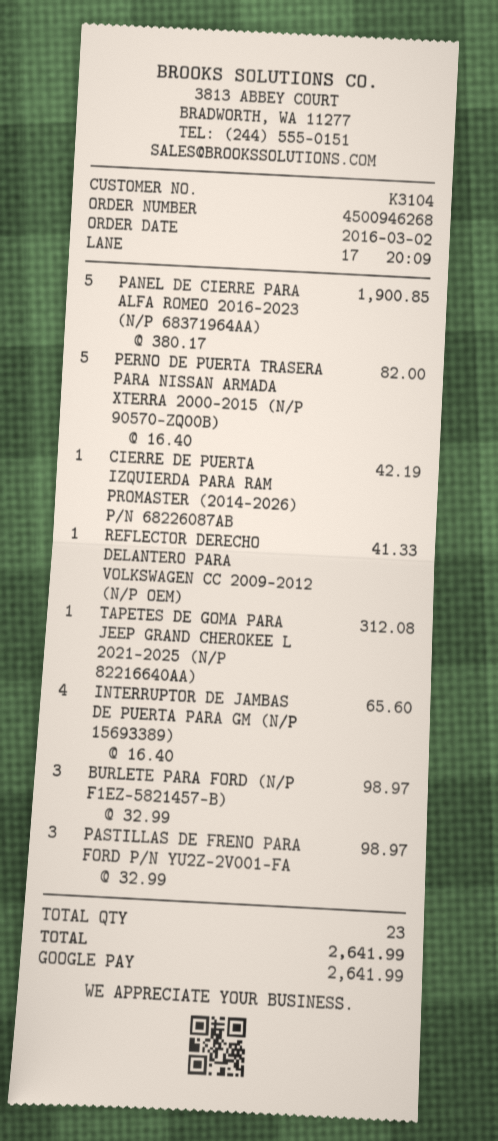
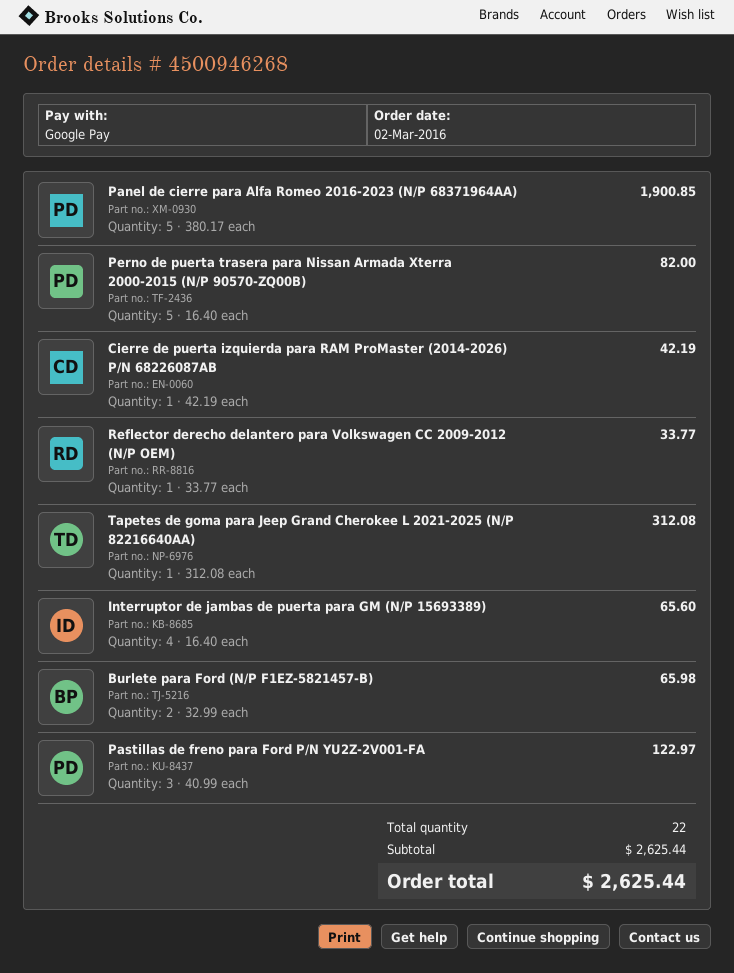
REFLECTOR DERECHO DELANTERO PARA VOLKSWAGEN CC 2009-2012 (N/P OEM): 1 x 41.33 = 41.33 -> 1 x 33.77 = 33.77
BURLETE PARA FORD (N/P F1EZ-5821457-B): 3 x 32.99 = 98.97 -> 2 x 32.99 = 65.98
PASTILLAS DE FRENO PARA FORD P/N YU2Z-2V001-FA: 3 x 32.99 = 98.97 -> 3 x 40.99 = 122.97
total quantity: 23 -> 22
total: 2641.99 -> 2625.44

